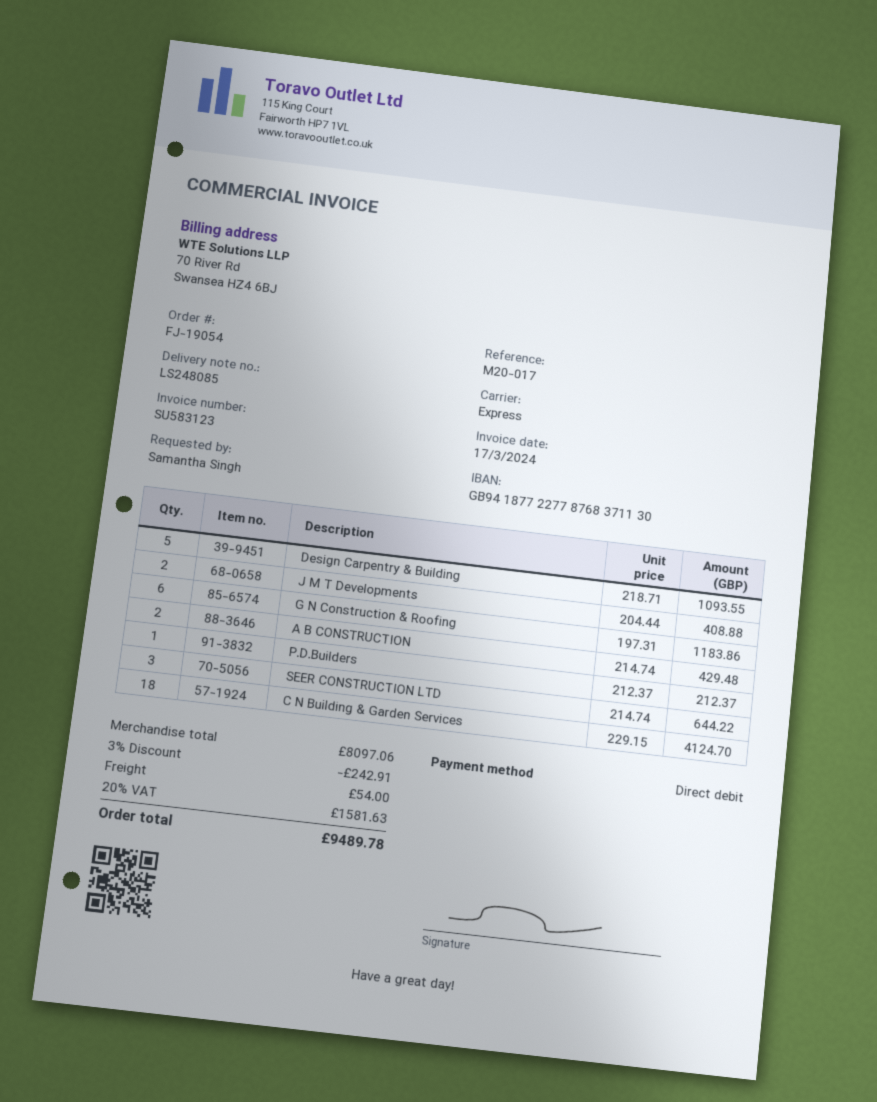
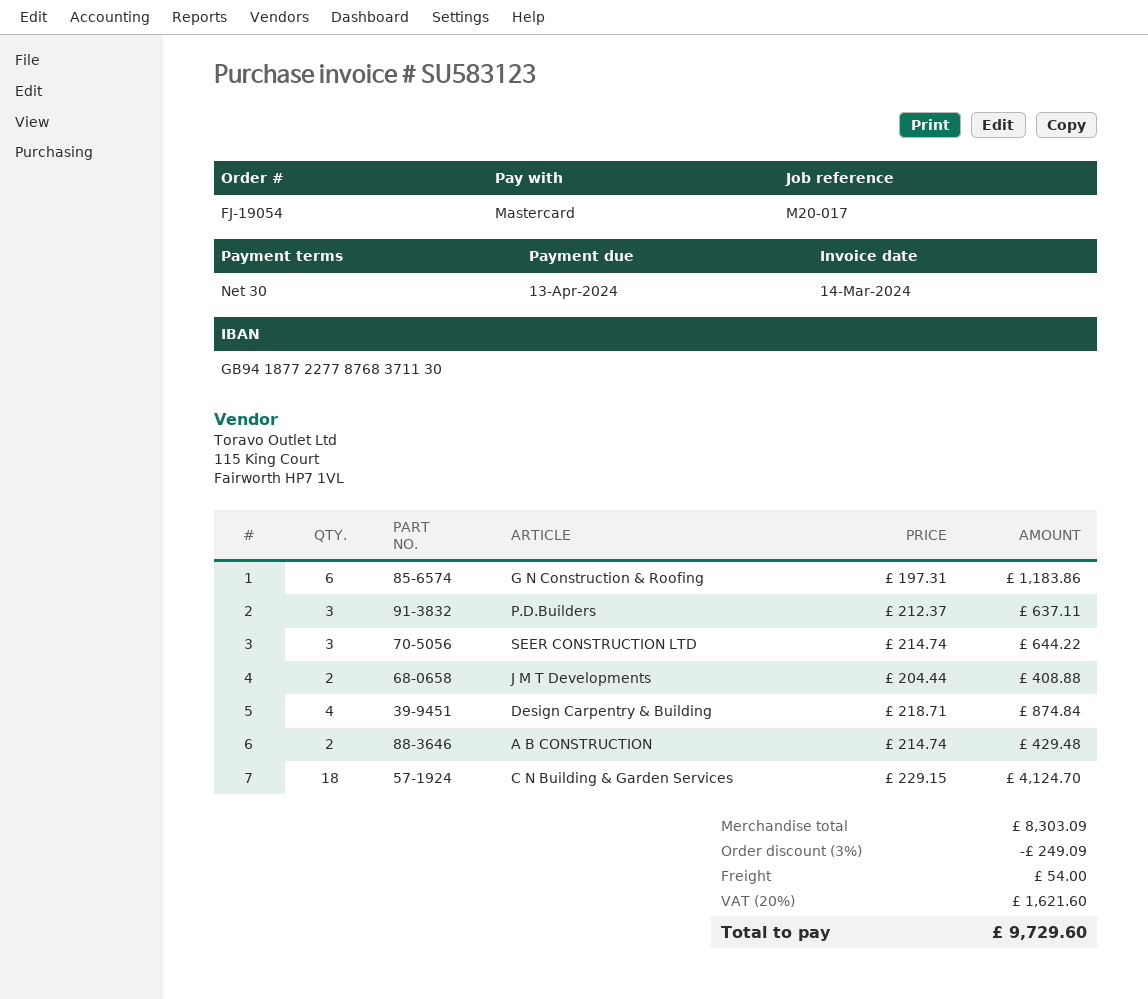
invoice date: 2024-03-17 -> 2024-03-14
payment method: direct debit -> Mastercard
Design Carpentry & Building: 5 x 218.71 = 1093.55 -> 4 x 218.71 = 874.84
P.D.Builders: 1 x 212.37 = 212.37 -> 3 x 212.37 = 637.11
subtotal: 8097.06 -> 8303.09
discount: 3% = 242.91 -> 3% = 249.09
tax: 20% = 1581.63 -> 20% = 1621.60
total: 9489.78 -> 9729.60

